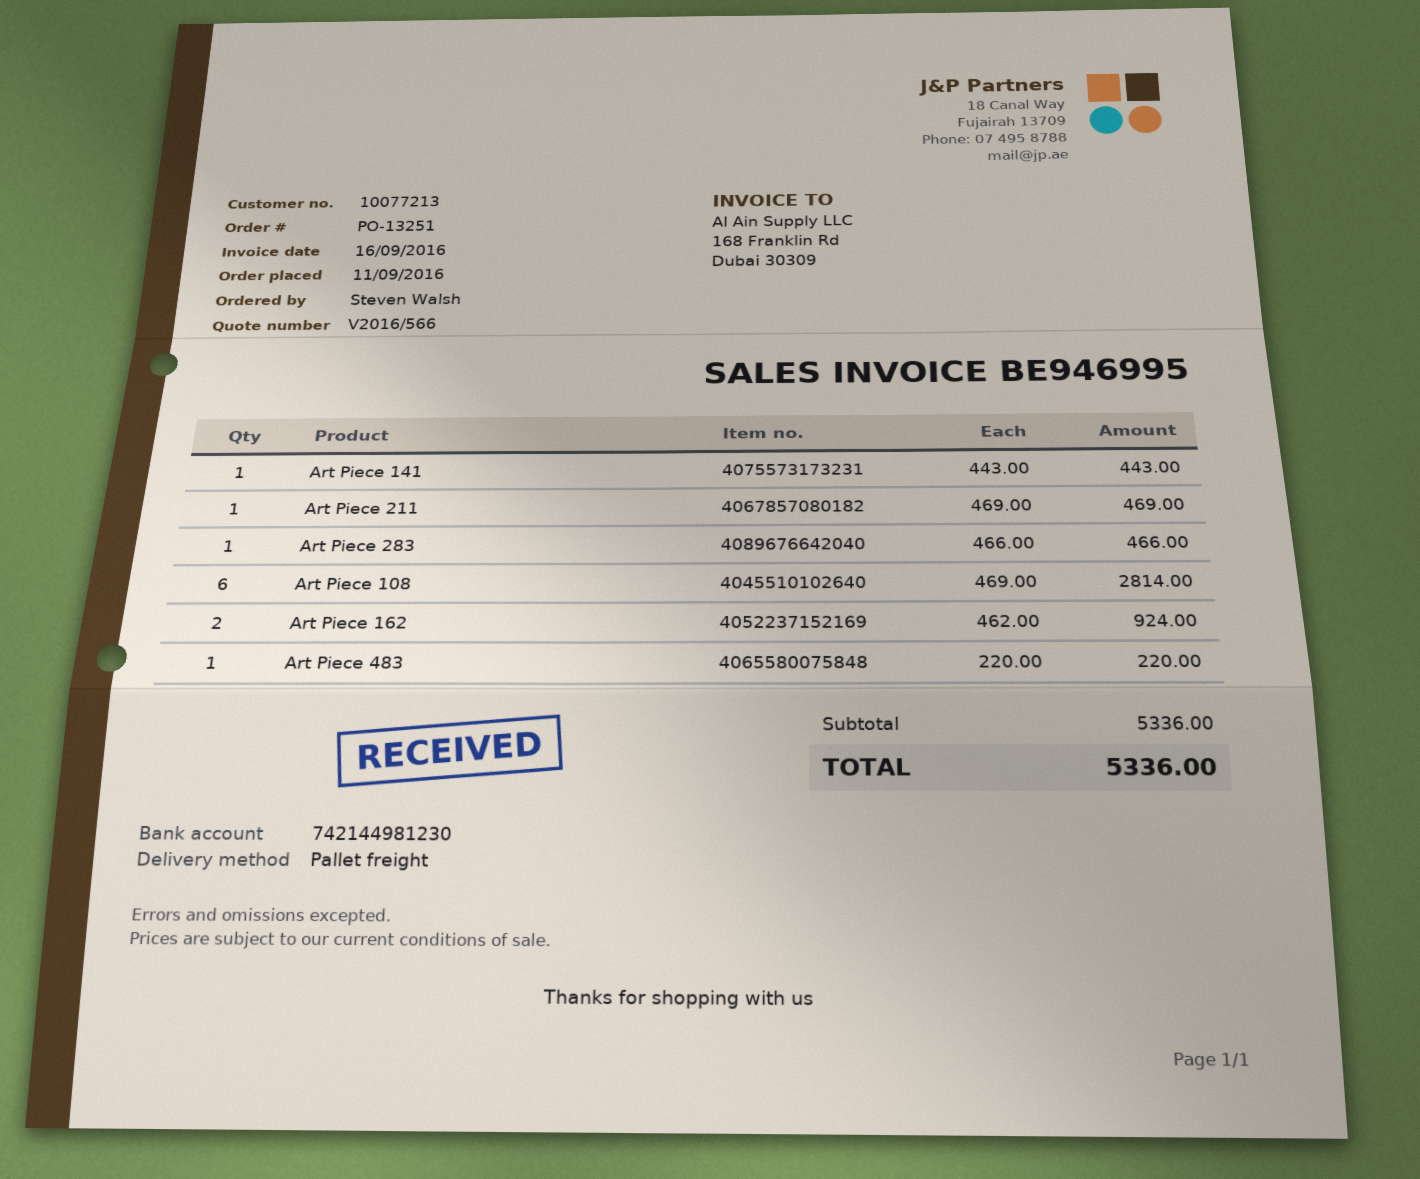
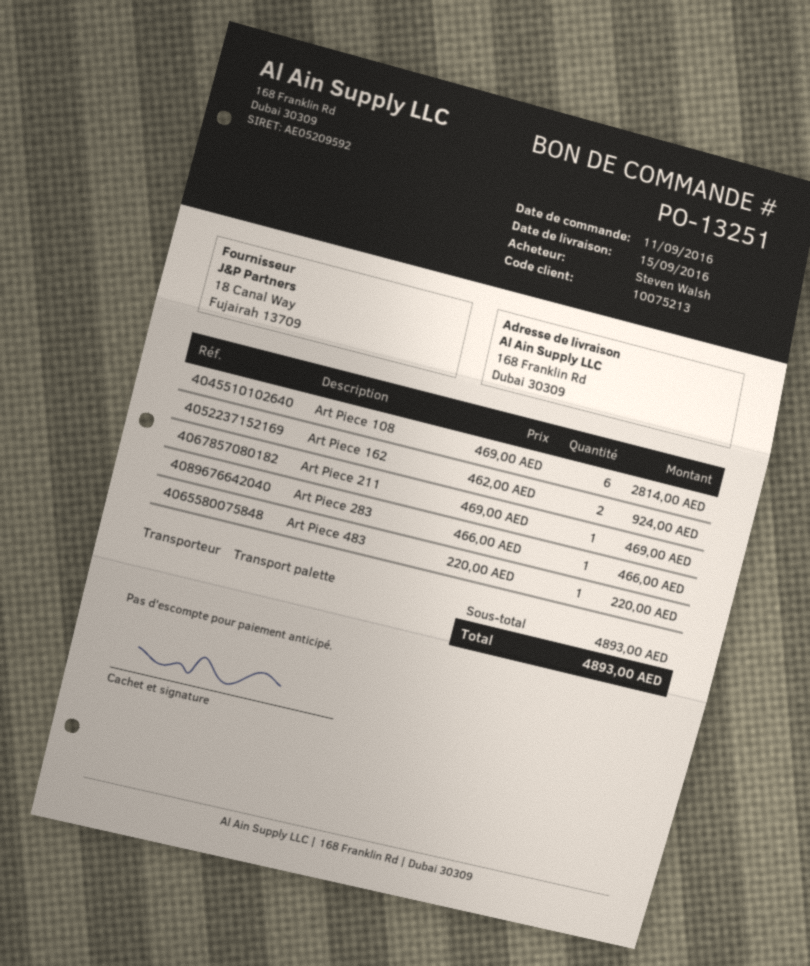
customer number: 10077213 -> 10075213
Art Piece 141: 1 x 443.00 = 443.00 -> none
subtotal: 5336.00 -> 4893.00
total: 5336.00 -> 4893.00

